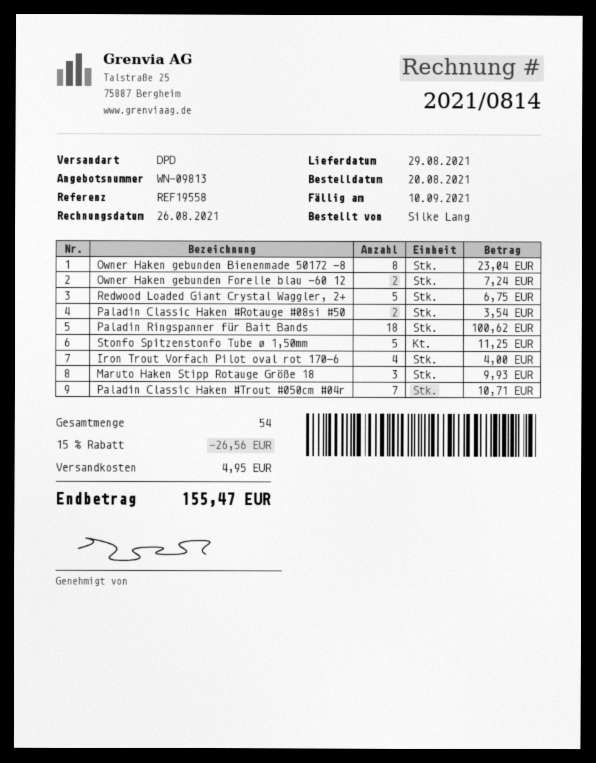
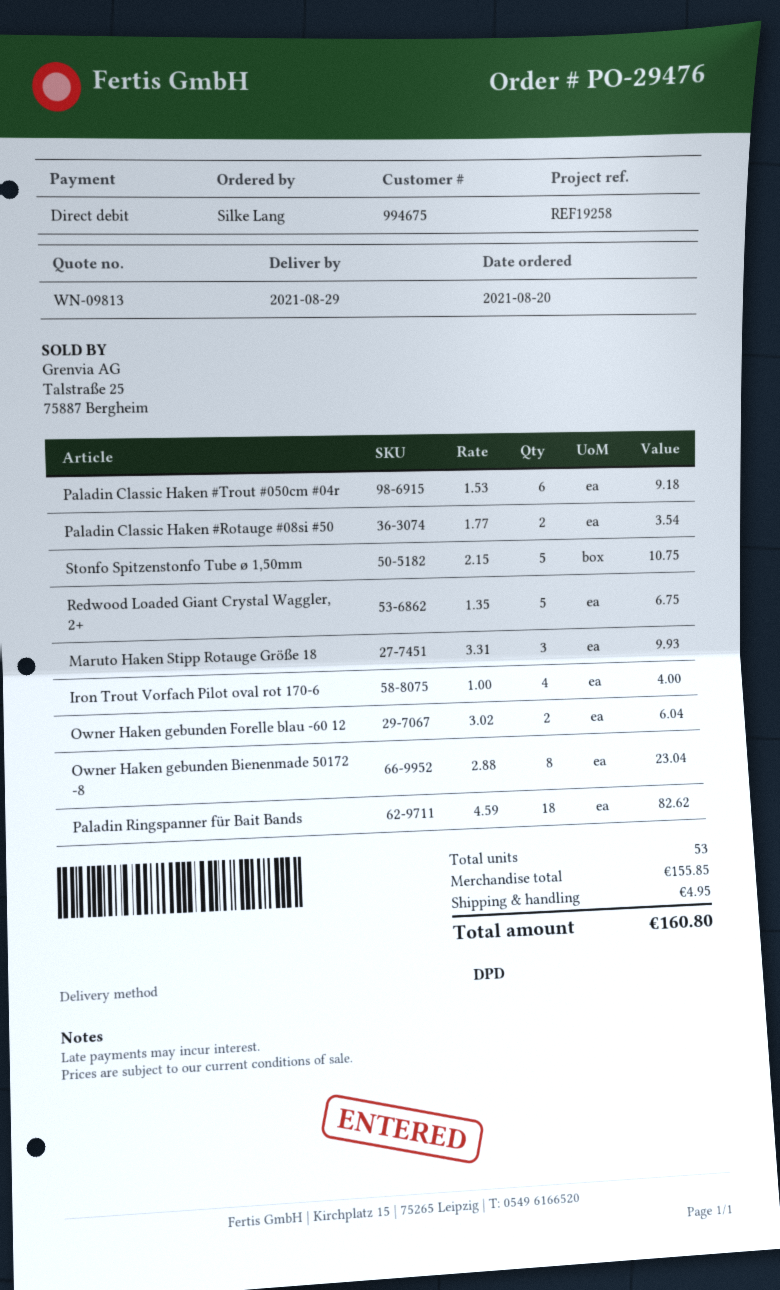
reference: REF19558 -> REF19258
Owner Haken gebunden Forelle blau -60 12: 2 for 7.24 -> 2 for 6.04
Paladin Ringspanner für Bait Bands: 18 for 100.62 -> 18 for 82.62
Stonfo Spitzenstonfo Tube ø 1,50mm: 5 for 11.25 -> 5 for 10.75
Paladin Classic Haken #Trout #050cm #04r: 7 for 10.71 -> 6 for 9.18
total quantity: 54 -> 53
discount: 15% = 26.56 -> none
total: 155.47 -> 160.80

